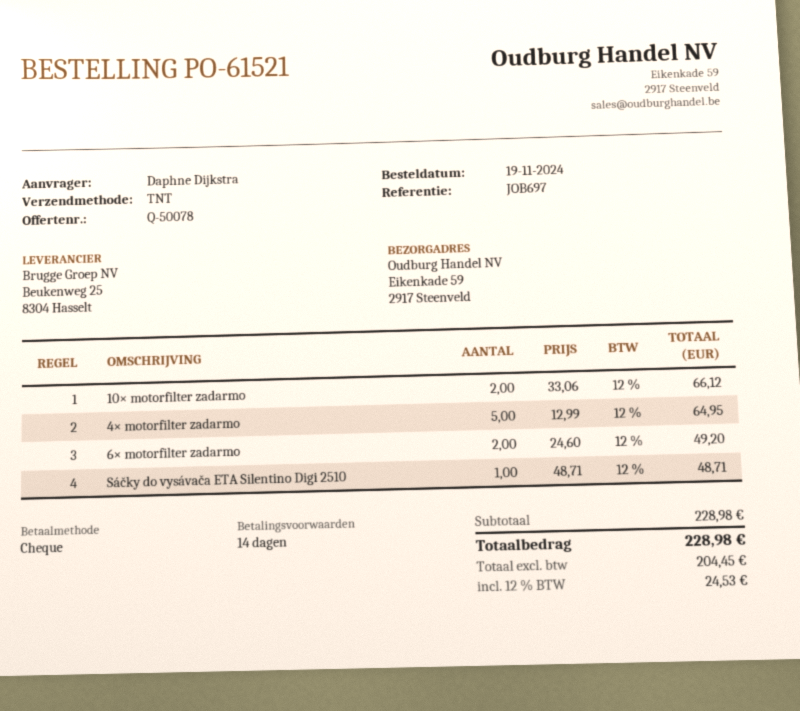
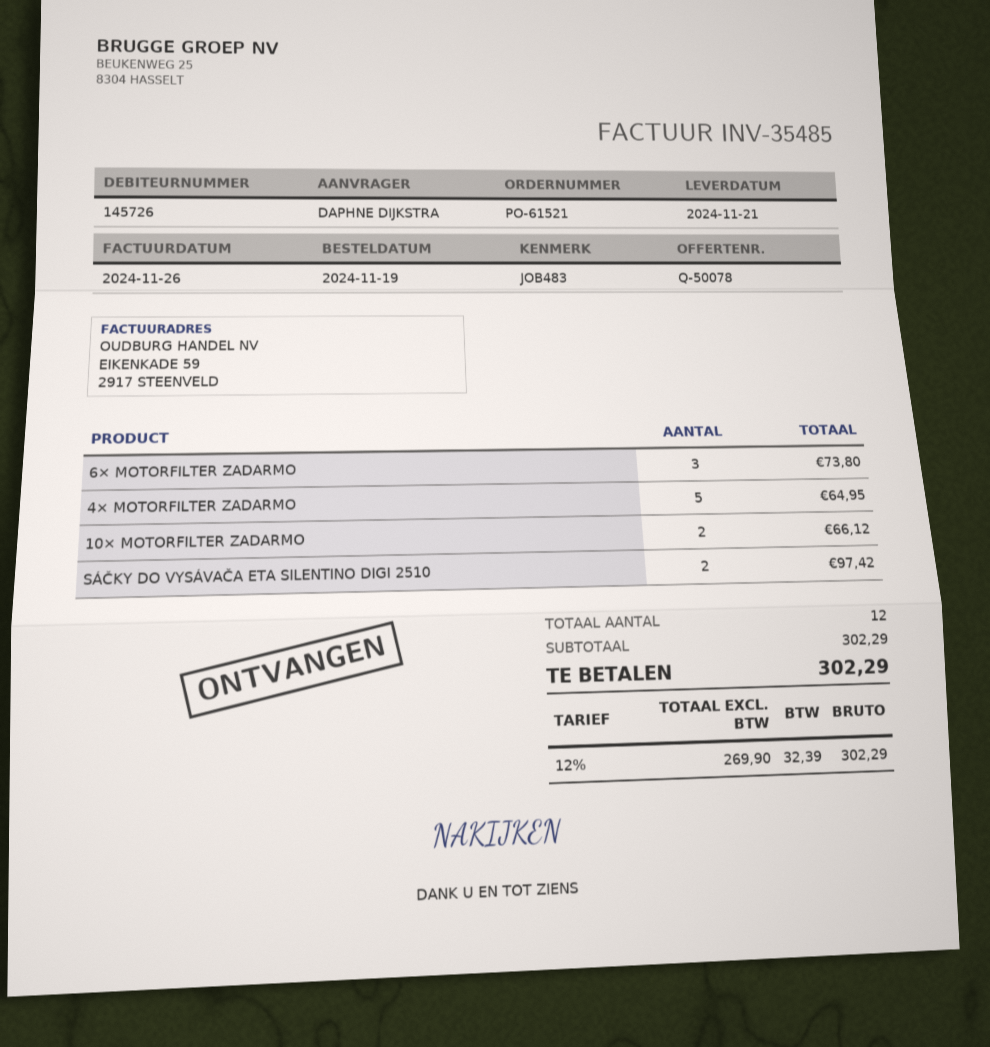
reference: JOB697 -> JOB483
6× motorfilter zadarmo: 2 for 49.20 -> 3 for 73.80
Sáčky do vysávača ETA Silentino Digi 2510: 1 for 48.71 -> 2 for 97.42
subtotal: 228.98 -> 302.29
net: 204.45 -> 269.90
tax: 12% = 24.53 -> 12% = 32.39
total: 228.98 -> 302.29

